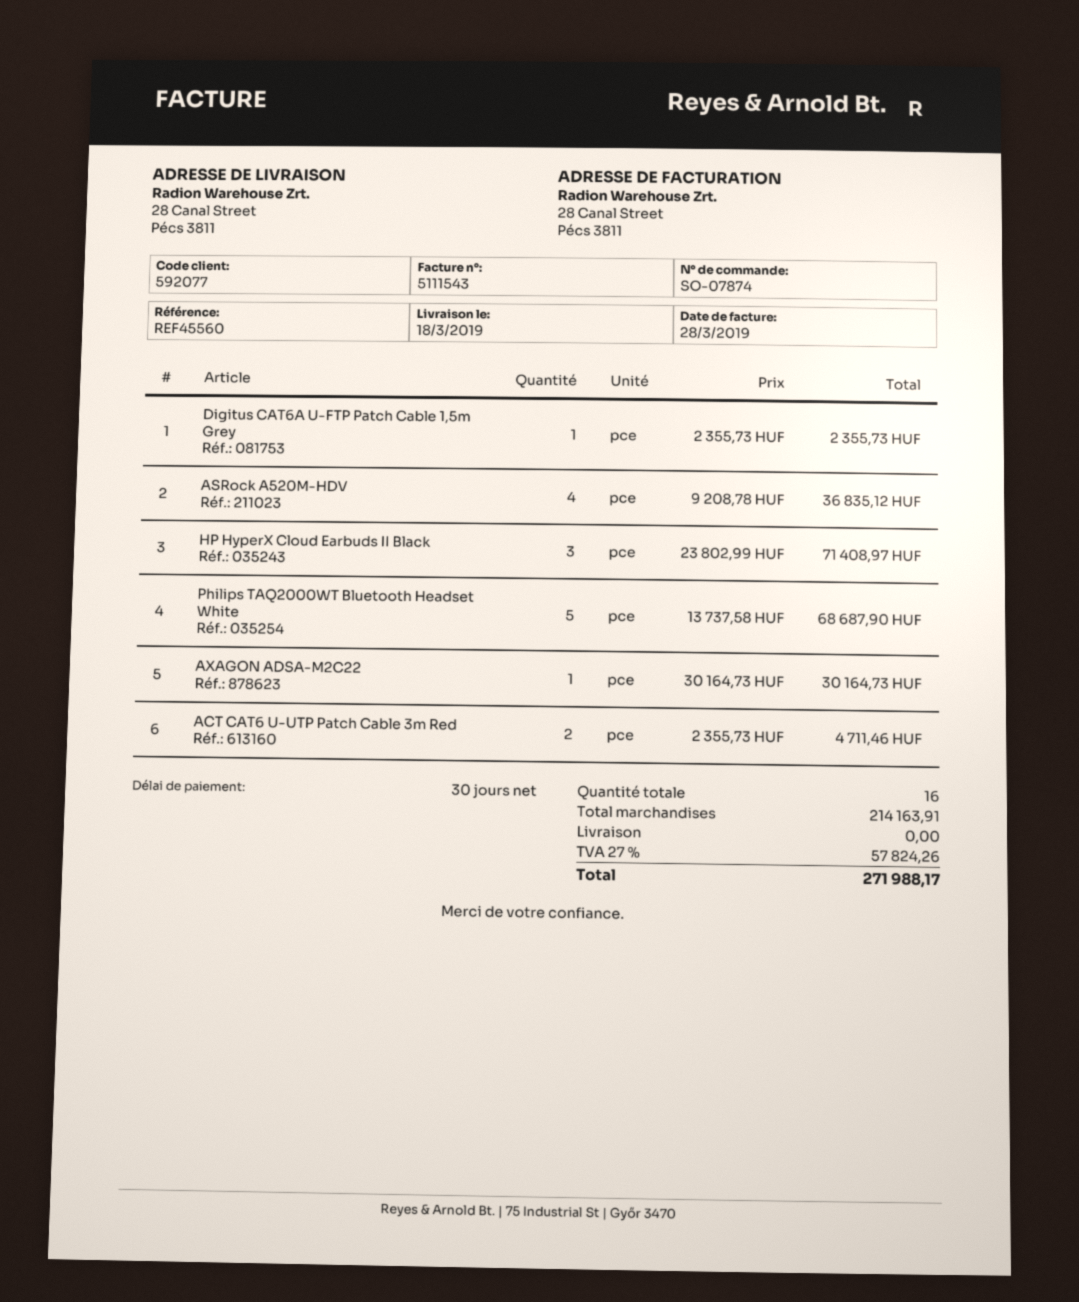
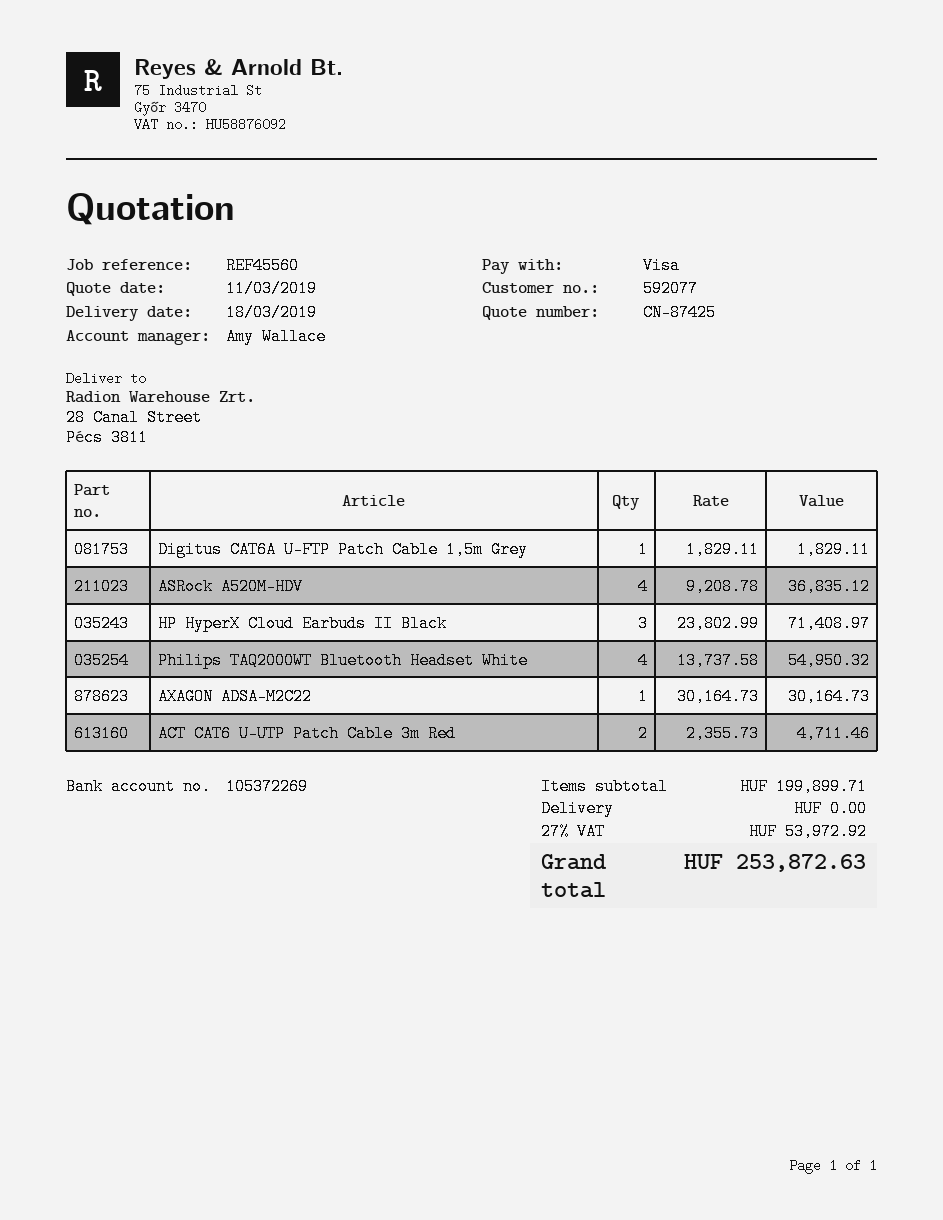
Digitus CAT6A U-FTP Patch Cable 1,5m Grey: 1 x 2355.73 = 2355.73 -> 1 x 1829.11 = 1829.11
Philips TAQ2000WT Bluetooth Headset White: 5 x 13737.58 = 68687.90 -> 4 x 13737.58 = 54950.32
subtotal: 214163.91 -> 199899.71
tax: 27% = 57824.26 -> 27% = 53972.92
total: 271988.17 -> 253872.63

